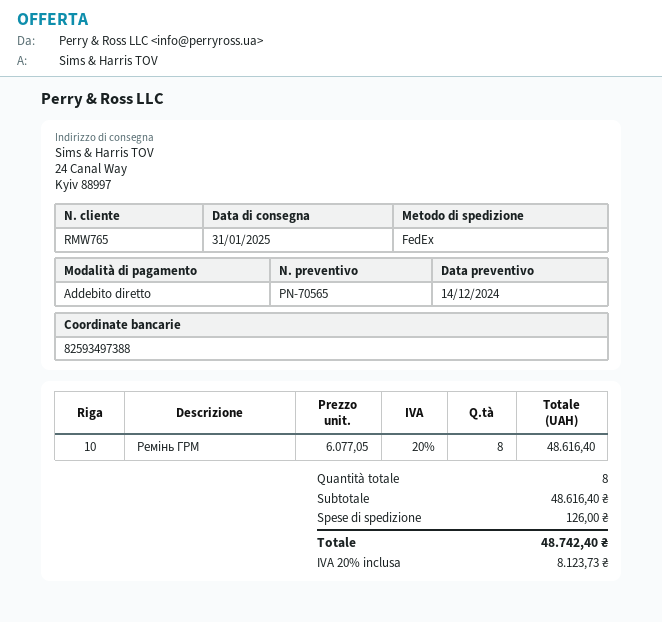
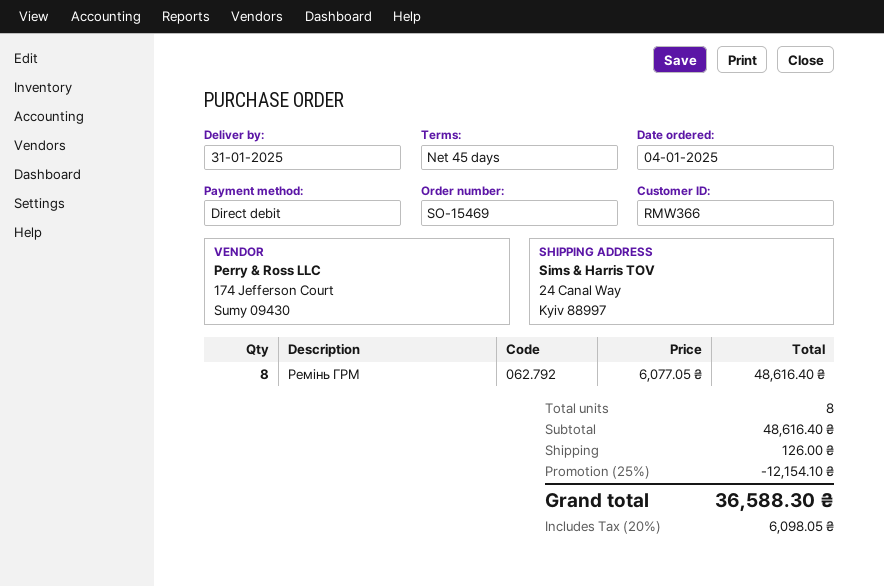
customer number: RMW765 -> RMW366
discount: none -> 25% = 12154.10
tax: 20% = 8123.73 -> 20% = 6098.05
total: 48742.40 -> 36588.30

